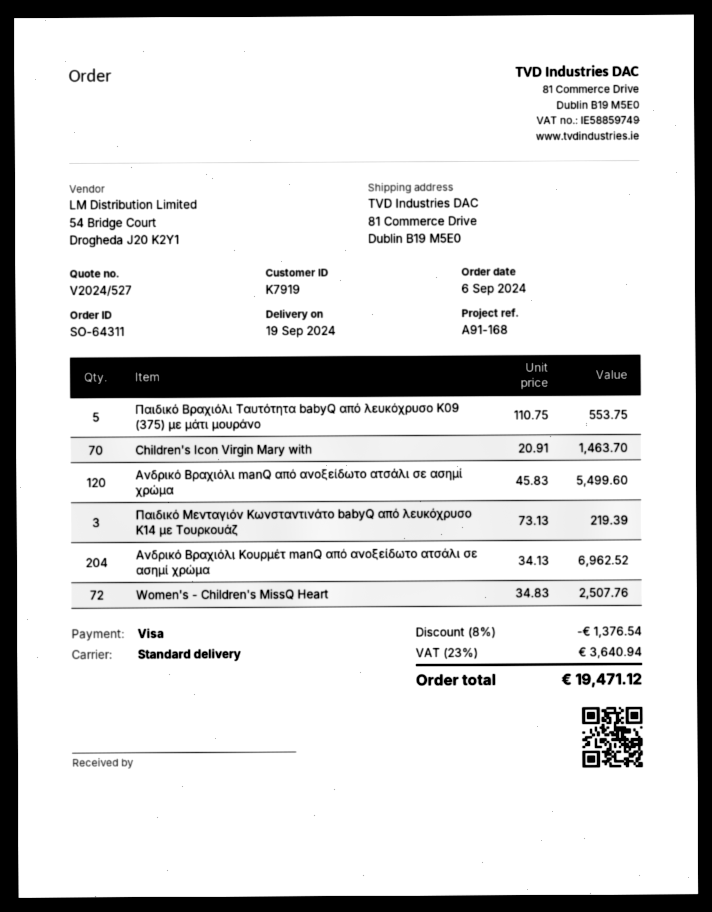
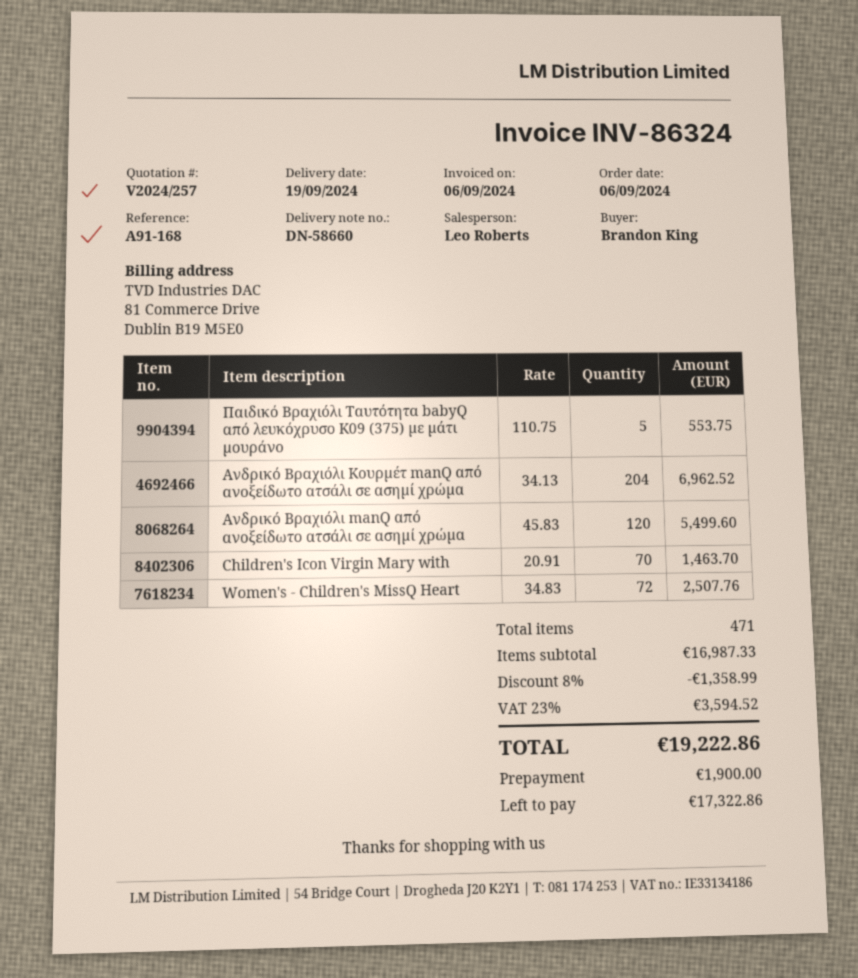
quote number: V2024/527 -> V2024/257
Παιδικό Μενταγιόν Κωνσταντινάτο babyQ από λευκόχρυσο Κ14 με Τουρκουάζ: 3 x 73.13 = 219.39 -> none
discount: 8% = 1376.54 -> 8% = 1358.99
tax: 23% = 3640.94 -> 23% = 3594.52
total: 19471.12 -> 19222.86

